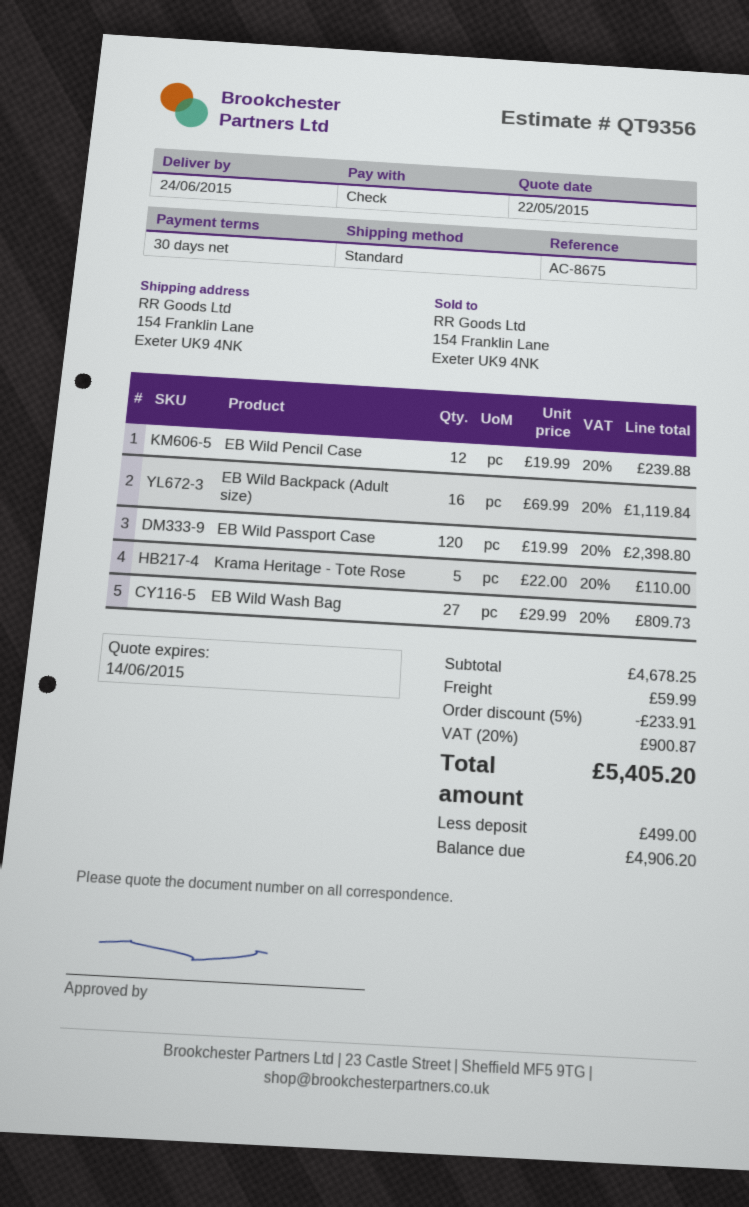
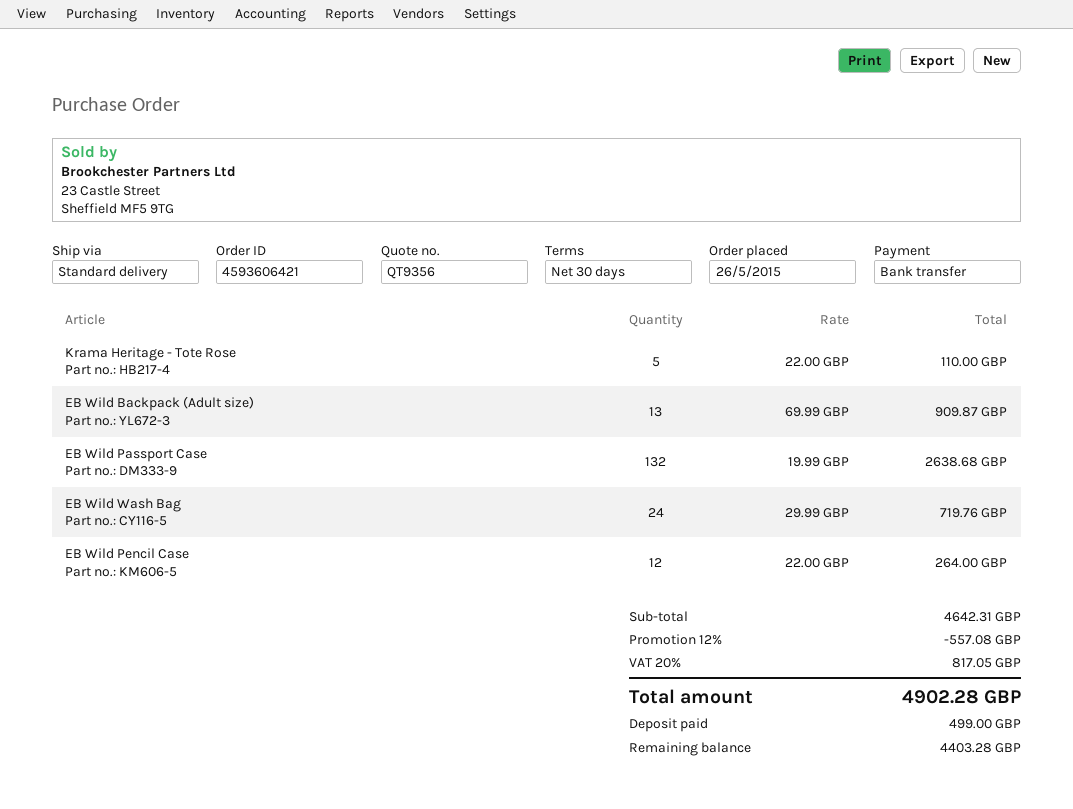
payment method: cheque -> bank transfer
EB Wild Pencil Case: 12 x 19.99 = 239.88 -> 12 x 22.00 = 264.00
EB Wild Backpack (Adult size): 16 x 69.99 = 1119.84 -> 13 x 69.99 = 909.87
EB Wild Passport Case: 120 x 19.99 = 2398.80 -> 132 x 19.99 = 2638.68
EB Wild Wash Bag: 27 x 29.99 = 809.73 -> 24 x 29.99 = 719.76
subtotal: 4678.25 -> 4642.31
discount: 5% = 233.91 -> 12% = 557.08
shipping: 59.99 -> none
tax: 20% = 900.87 -> 20% = 817.05
total: 5405.20 -> 4902.28
balance: 4906.20 -> 4403.28

